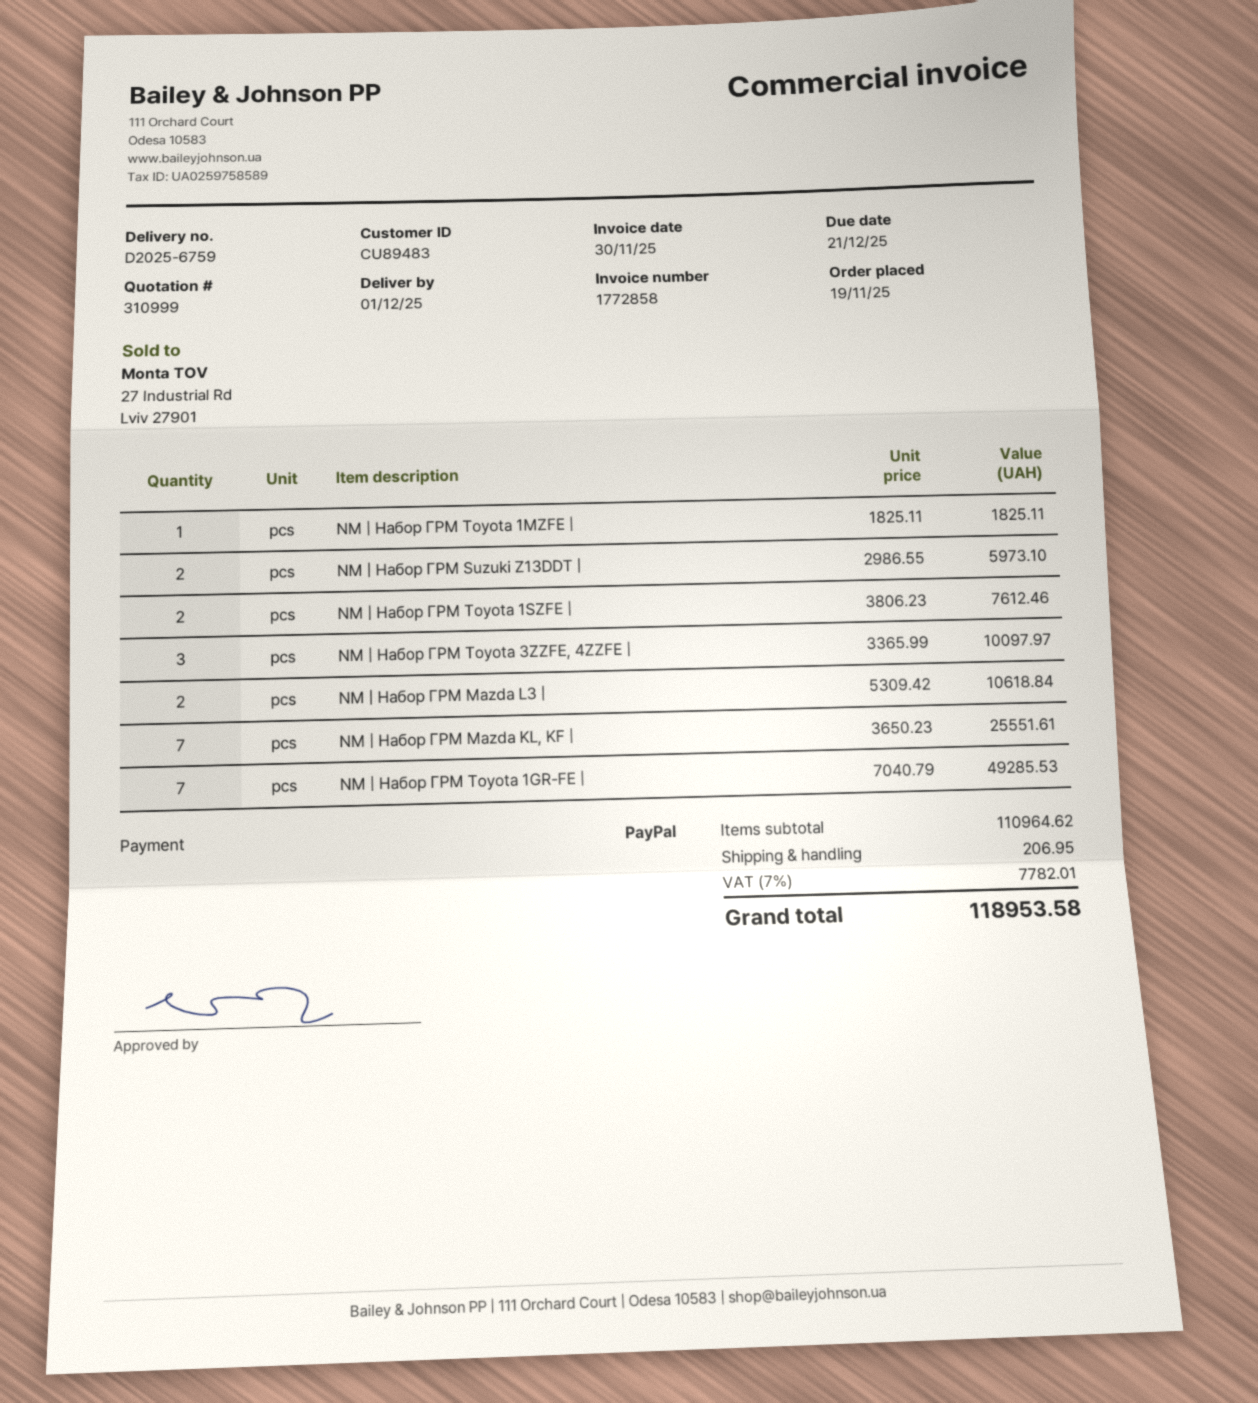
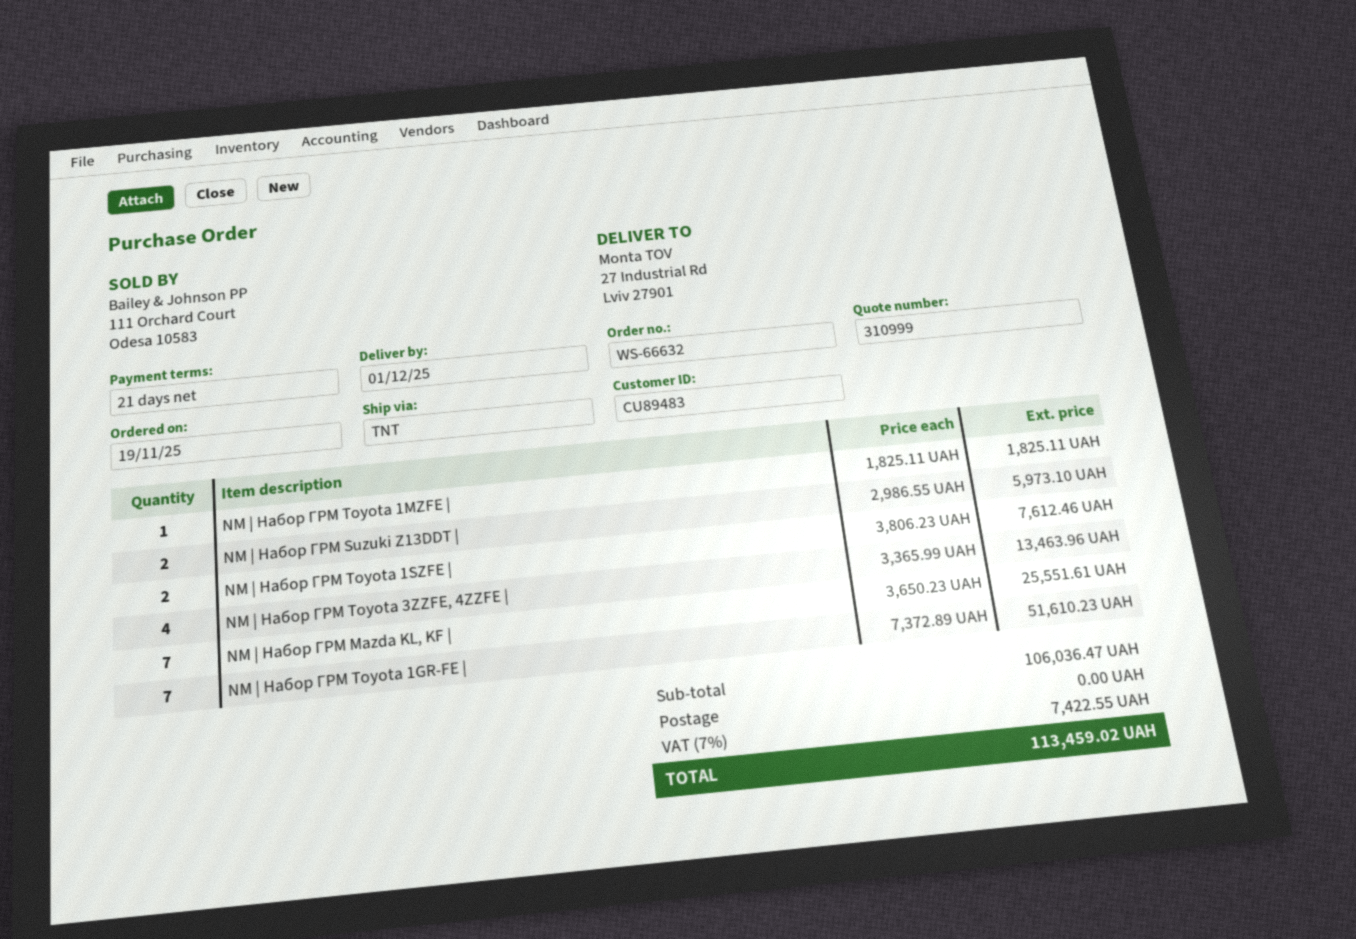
NM | Набор ГРМ Toyota 3ZZFE, 4ZZFE |: 3 x 3365.99 = 10097.97 -> 4 x 3365.99 = 13463.96
NM | Набор ГРМ Mazda L3 |: 2 x 5309.42 = 10618.84 -> none
NM | Набор ГРМ Toyota 1GR-FE |: 7 x 7040.79 = 49285.53 -> 7 x 7372.89 = 51610.23
subtotal: 110964.62 -> 106036.47
shipping: 206.95 -> 0.00
tax: 7% = 7782.01 -> 7% = 7422.55
total: 118953.58 -> 113459.02

